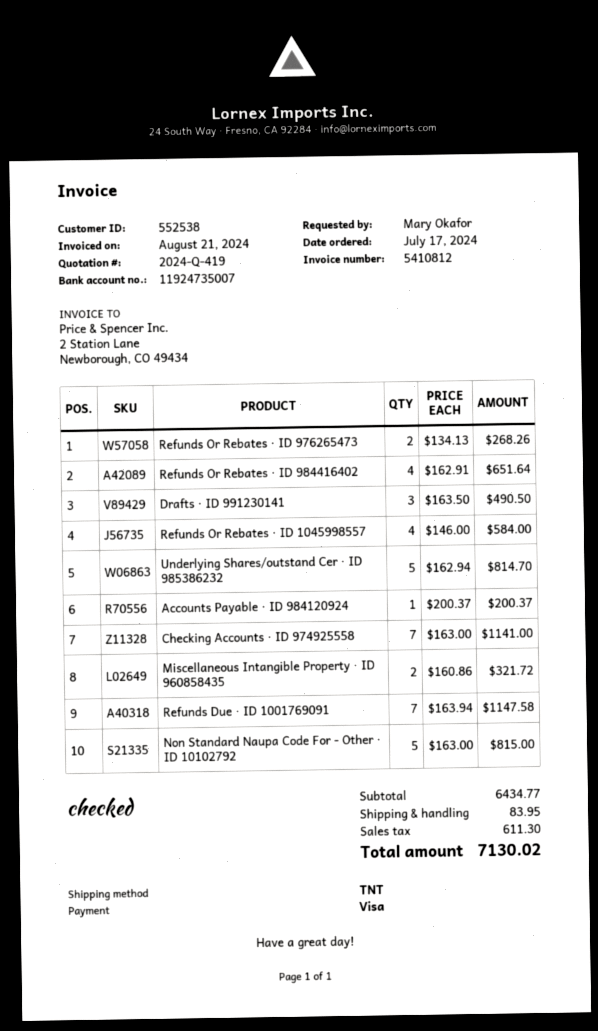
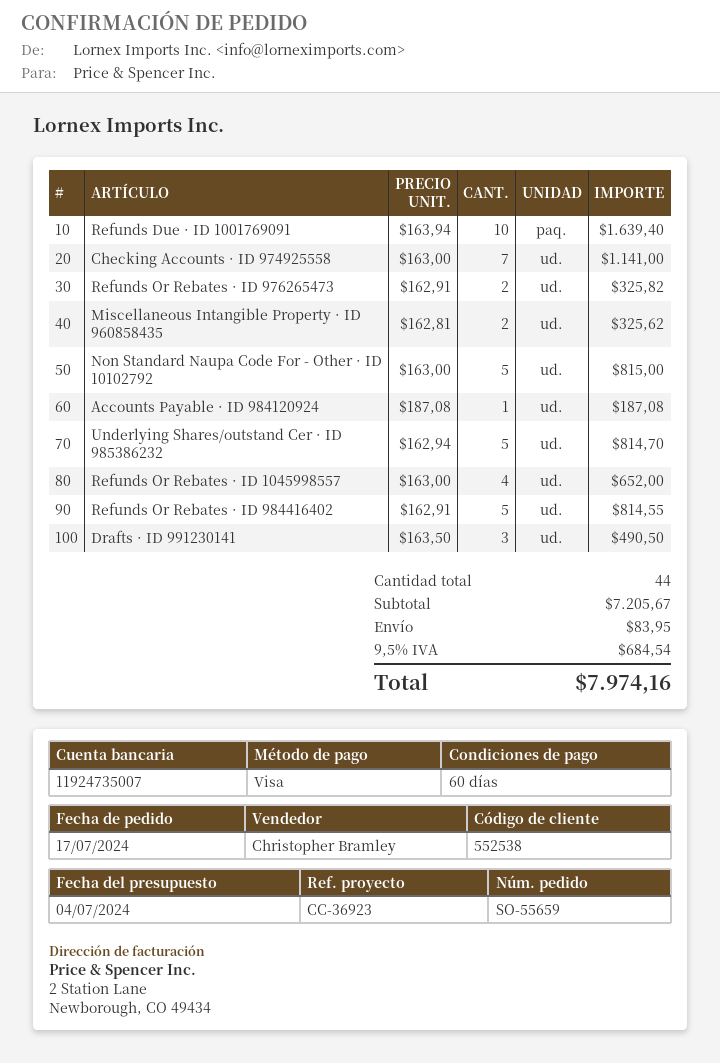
Refunds Or Rebates · ID 976265473: 2 x 134.13 = 268.26 -> 2 x 162.91 = 325.82
Refunds Or Rebates · ID 984416402: 4 x 162.91 = 651.64 -> 5 x 162.91 = 814.55
Refunds Or Rebates · ID 1045998557: 4 x 146.00 = 584.00 -> 4 x 163.00 = 652.00
Accounts Payable · ID 984120924: 1 x 200.37 = 200.37 -> 1 x 187.08 = 187.08
Miscellaneous Intangible Property · ID 960858435: 2 x 160.86 = 321.72 -> 2 x 162.81 = 325.62
Refunds Due · ID 1001769091: 7 x 163.94 = 1147.58 -> 10 x 163.94 = 1639.40
subtotal: 6434.77 -> 7205.67
tax: 611.30 -> 684.54
total: 7130.02 -> 7974.16

